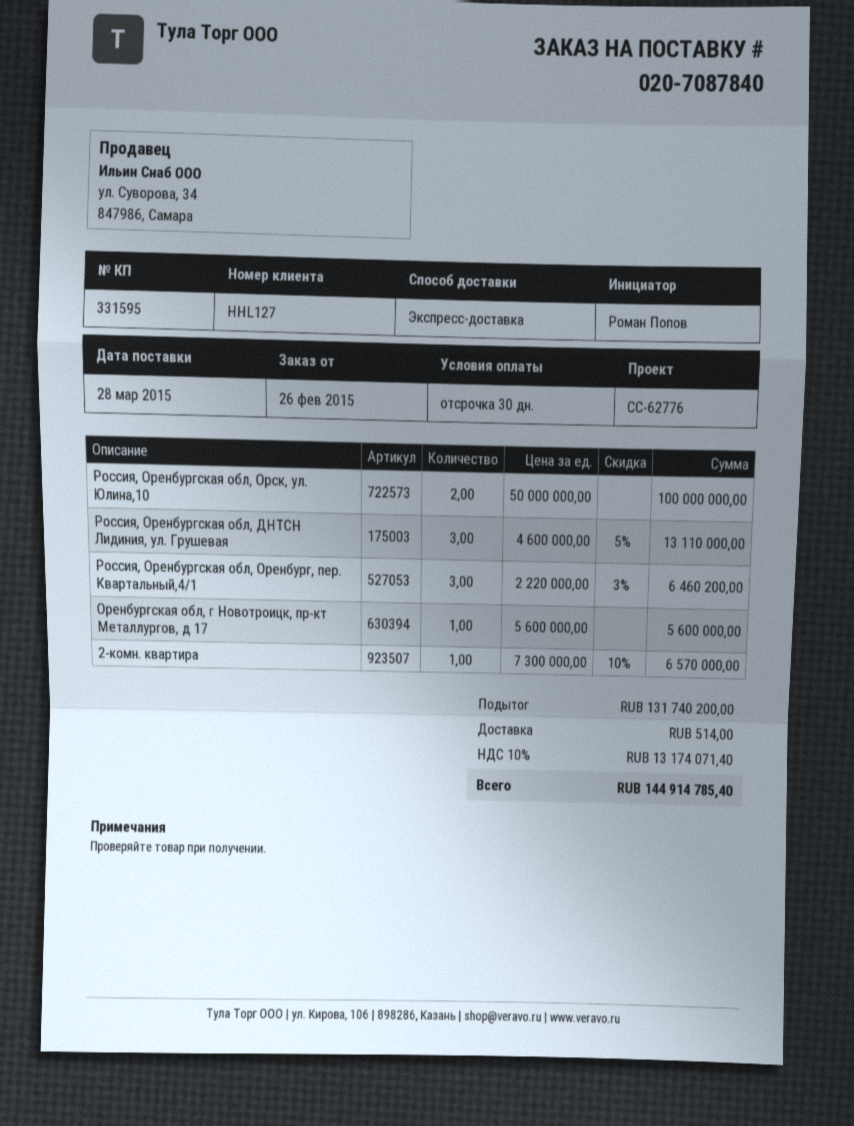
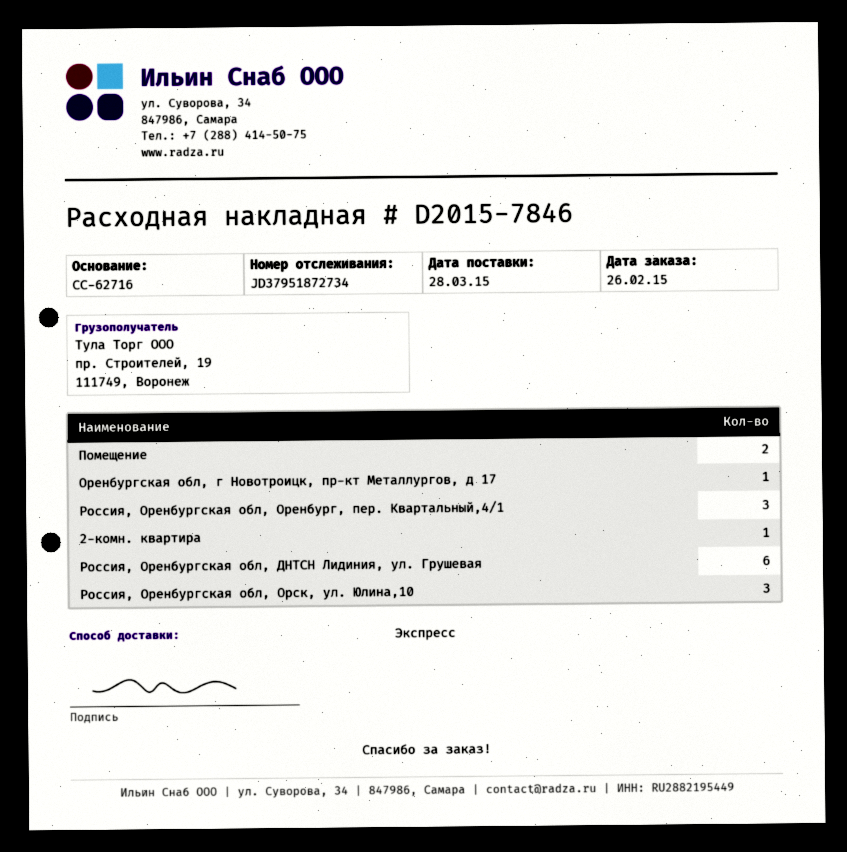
reference: CC-62776 -> CC-62716
Россия, Оренбургская обл, Орск, ул. Юлина,10: 2 -> 3
Россия, Оренбургская обл, ДНТСН Лидиния, ул. Грушевая: 3 -> 6
Помещение: none -> 2

